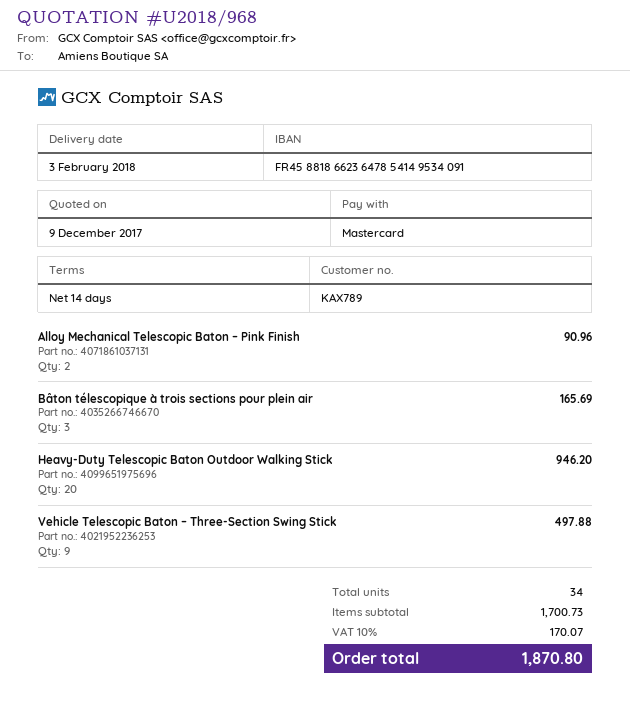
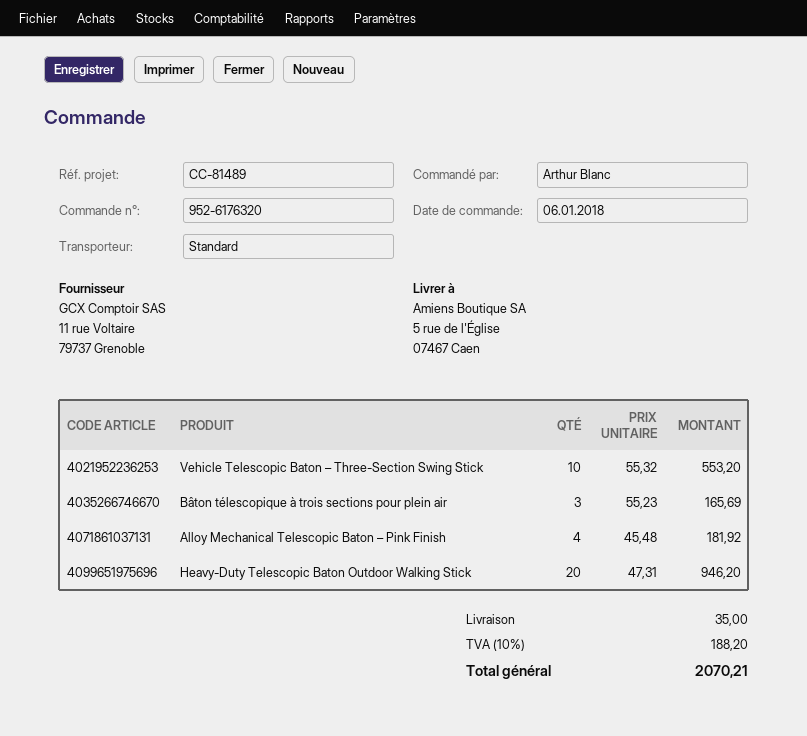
Alloy Mechanical Telescopic Baton – Pink Finish: 2 for 90.96 -> 4 for 181.92
Vehicle Telescopic Baton – Three-Section Swing Stick: 9 for 497.88 -> 10 for 553.20
shipping: none -> 35.00
tax: 10% = 170.07 -> 10% = 188.20
total: 1870.80 -> 2070.21

